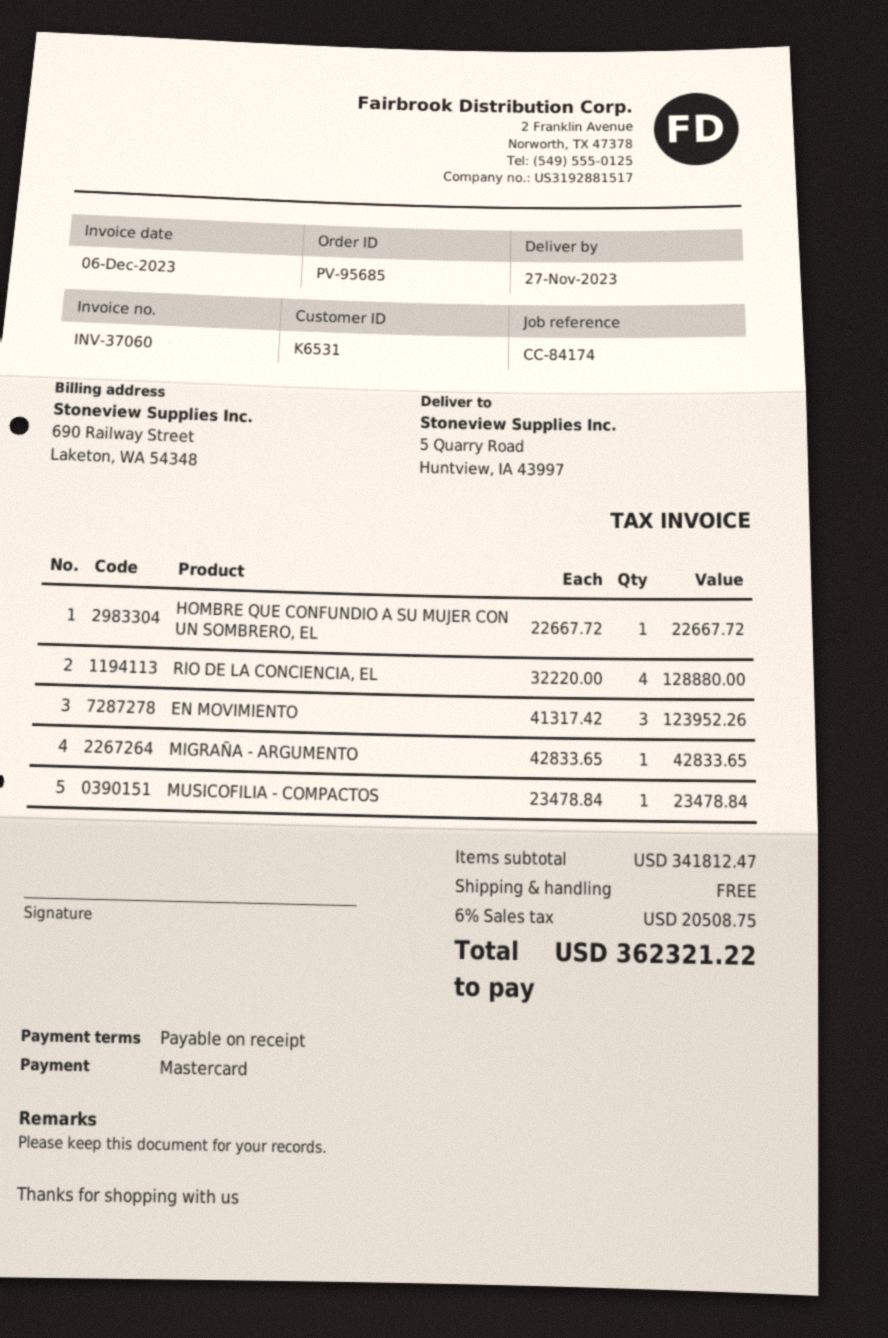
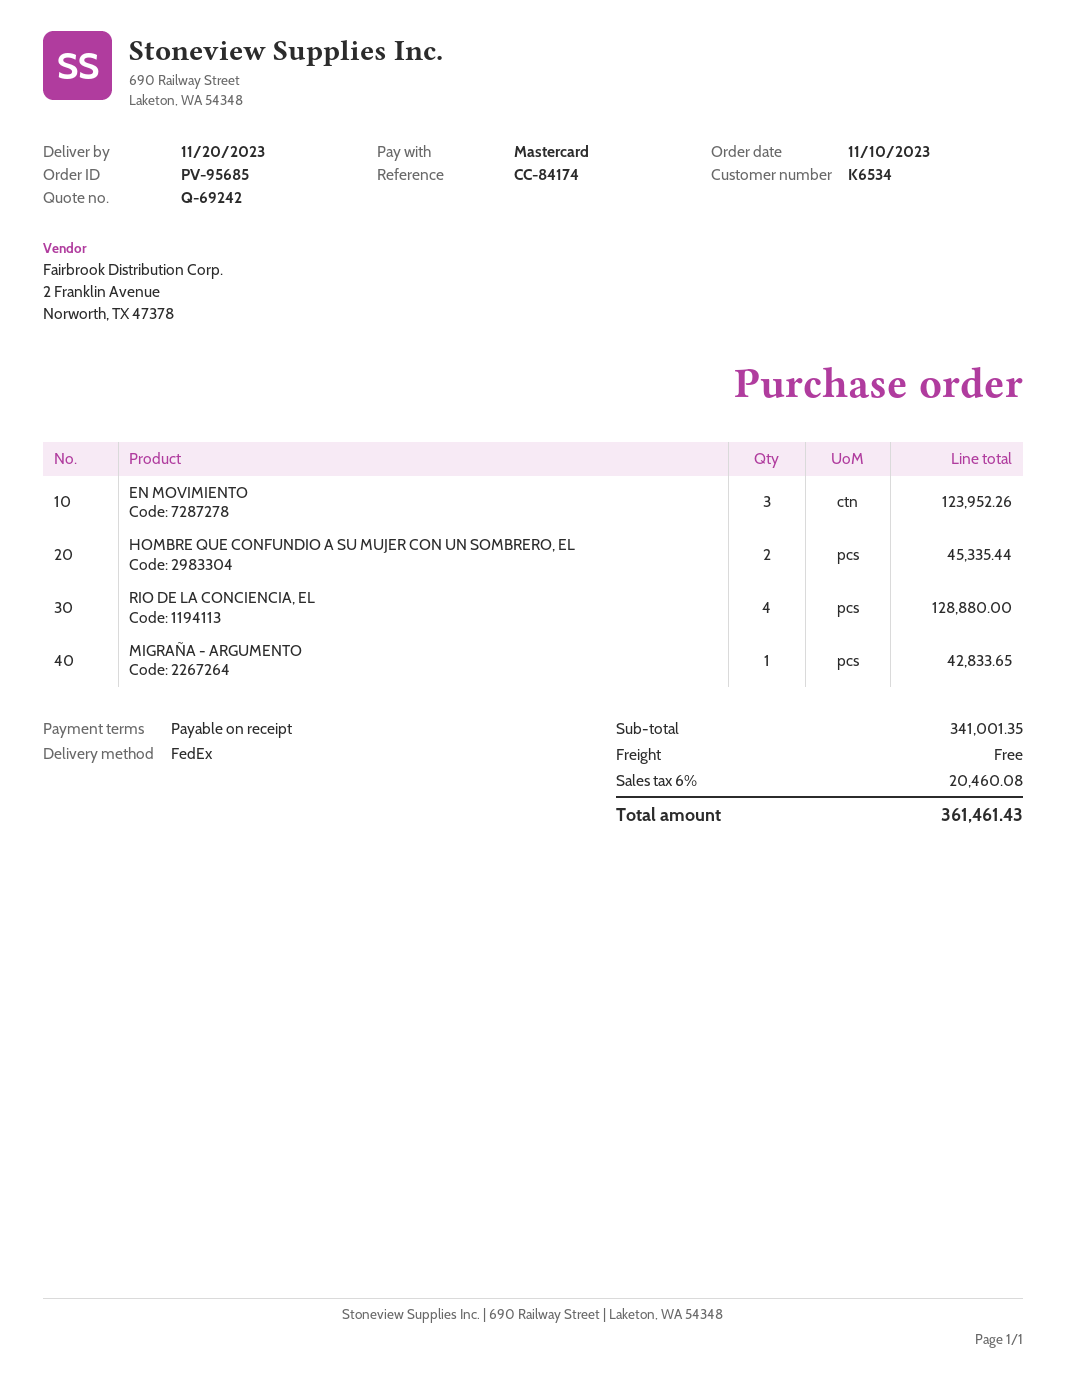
delivery date: 2023-11-27 -> 2023-11-20
customer number: K6531 -> K6534
HOMBRE QUE CONFUNDIO A SU MUJER CON UN SOMBRERO, EL: 1 for 22667.72 -> 2 for 45335.44
MUSICOFILIA - COMPACTOS: 1 for 23478.84 -> none
subtotal: 341812.47 -> 341001.35
tax: 6% = 20508.75 -> 6% = 20460.08
total: 362321.22 -> 361461.43

